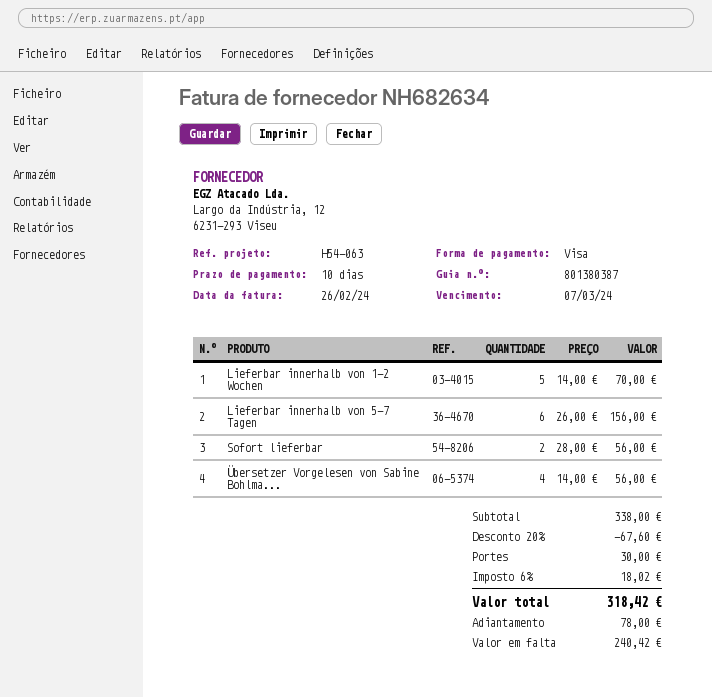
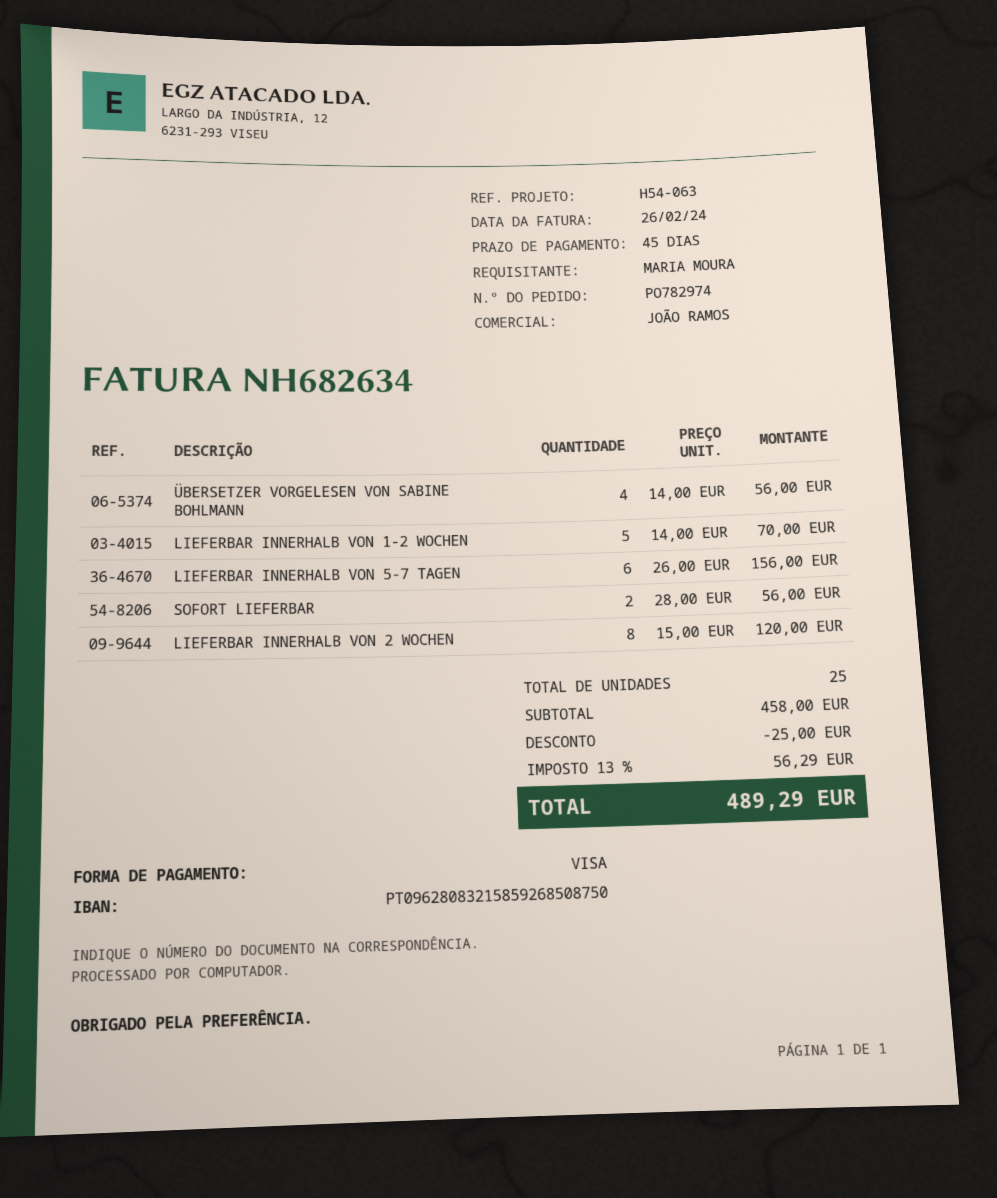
payment terms: 10 days -> 45 days
LIEFERBAR INNERHALB VON 2 WOCHEN: none -> 8 x 15.00 = 120.00
subtotal: 338.00 -> 458.00
discount: 67.60 -> 25.00
shipping: 30.00 -> none
tax: 6% = 18.02 -> 13% = 56.29
total: 318.42 -> 489.29

